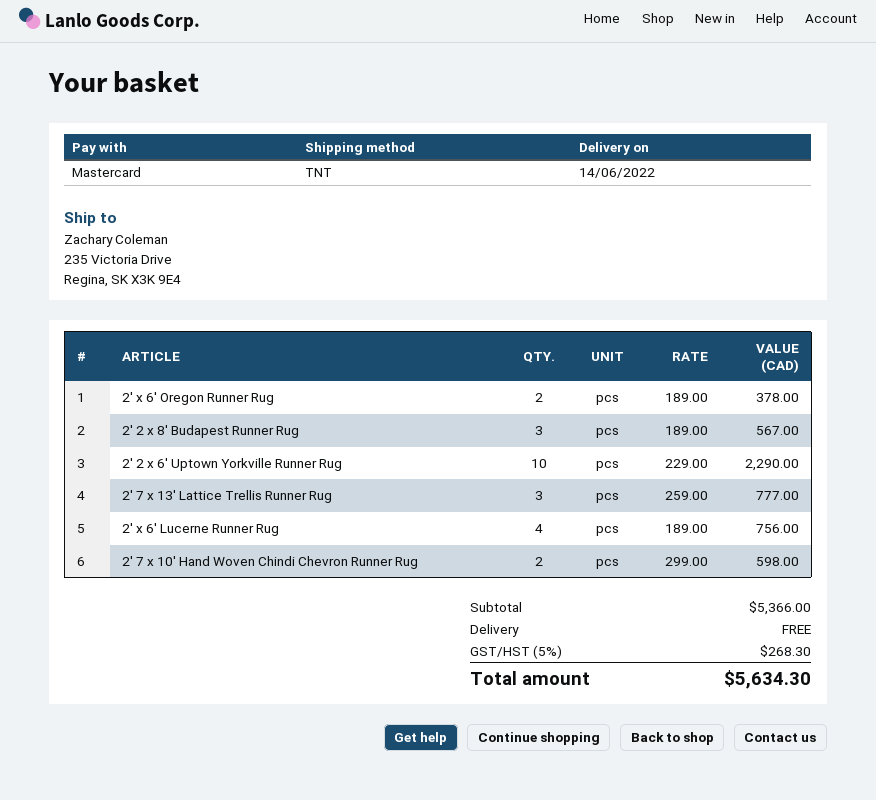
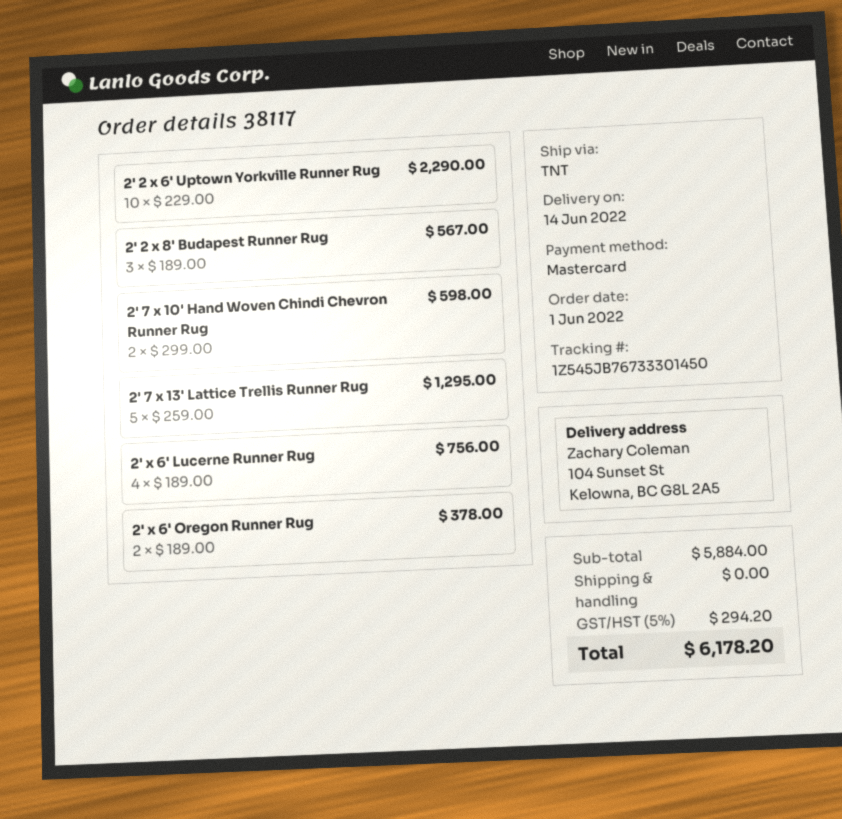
ship to: 235 Victoria Drive, Regina, SK X3K 9E4 -> 104 Sunset St, Kelowna, BC G8L 2A5
2' 7 x 13' Lattice Trellis Runner Rug: 3 x 259.00 = 777.00 -> 5 x 259.00 = 1295.00
subtotal: 5366.00 -> 5884.00
tax: 5% = 268.30 -> 5% = 294.20
total: 5634.30 -> 6178.20

